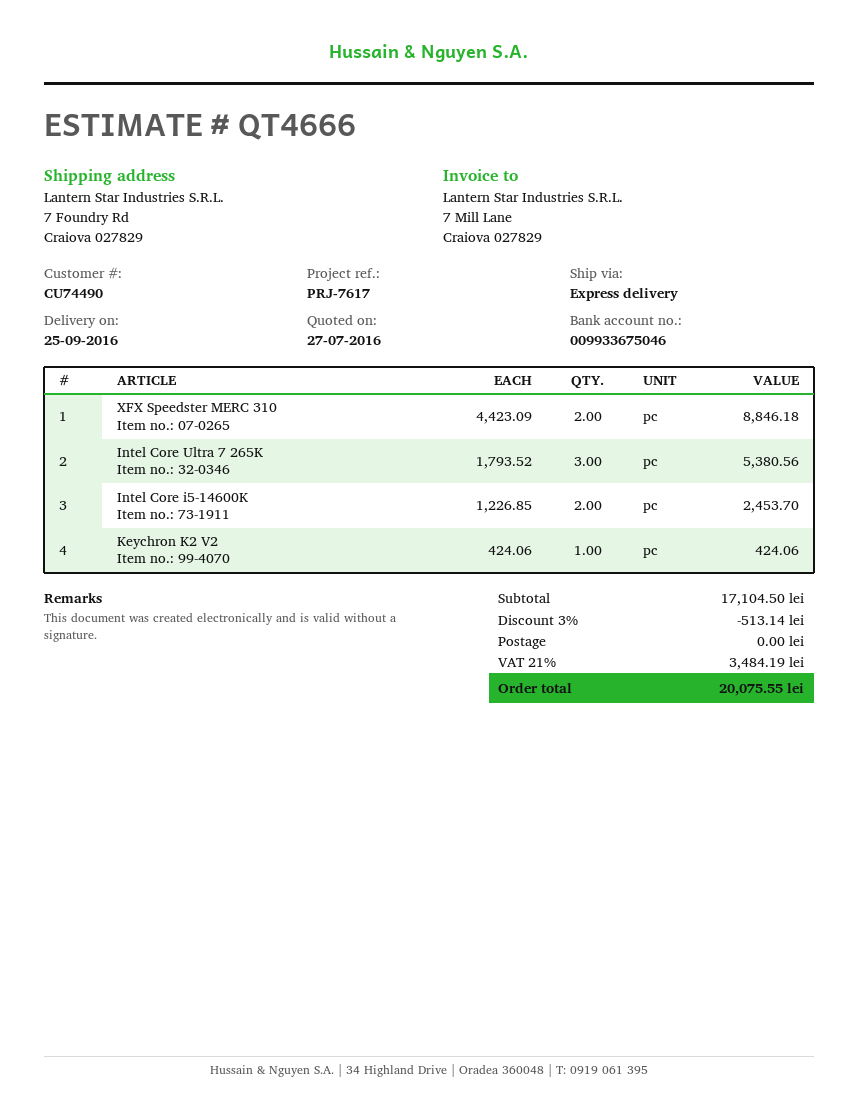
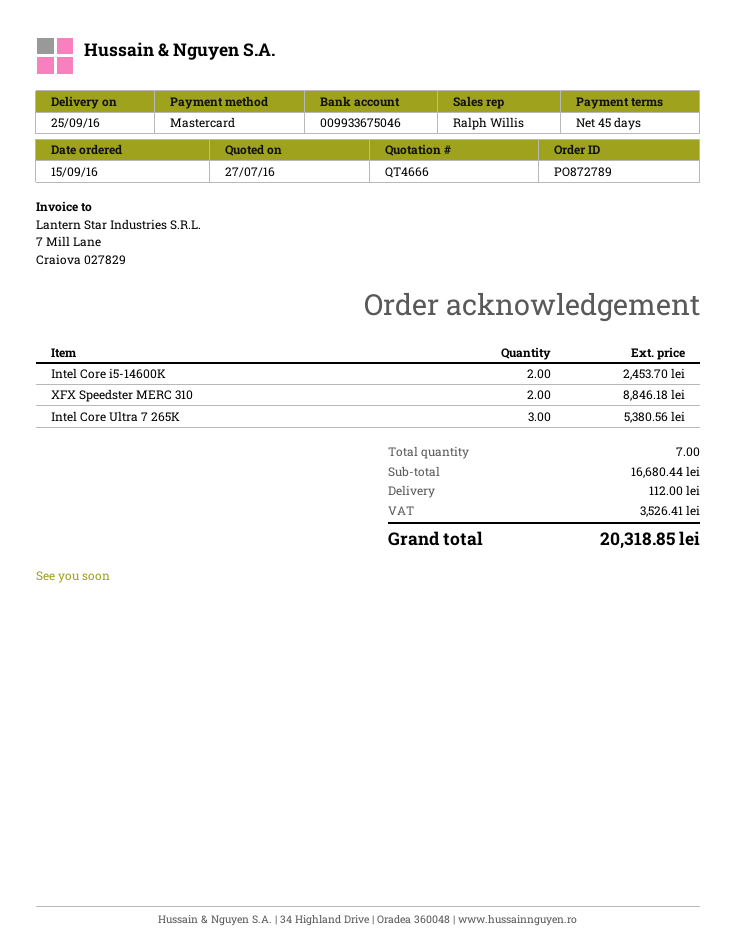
Keychron K2 V2: 1 for 424.06 -> none
subtotal: 17104.50 -> 16680.44
discount: 3% = 513.14 -> none
shipping: 0.00 -> 112.00
tax: 3484.19 -> 3526.41
total: 20075.55 -> 20318.85

